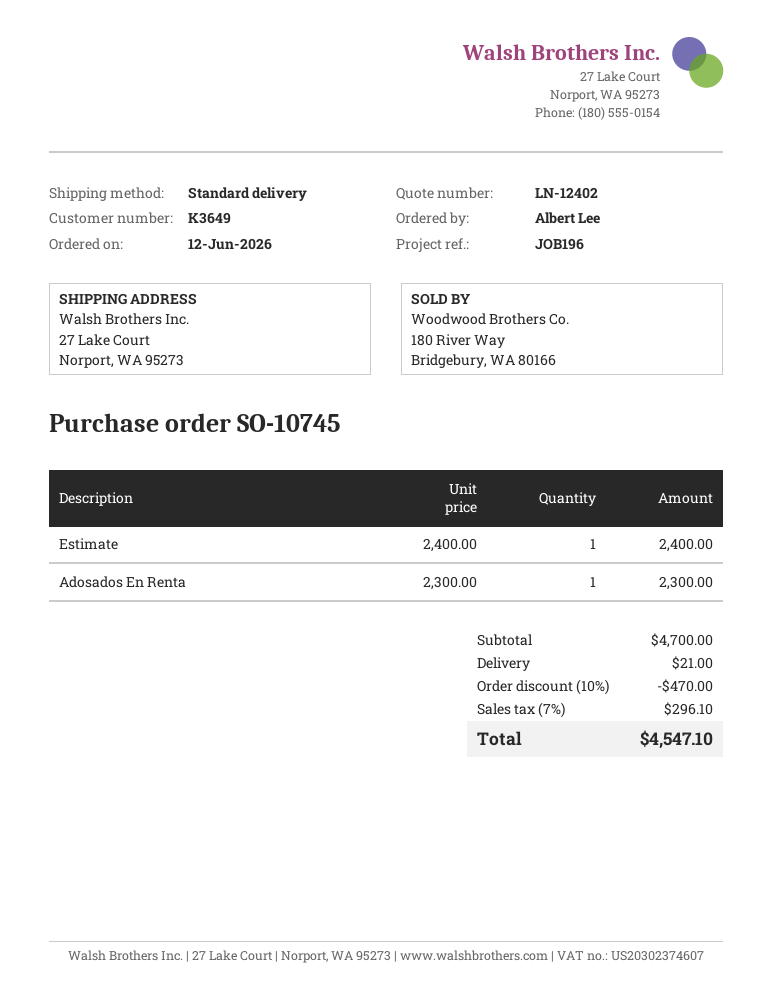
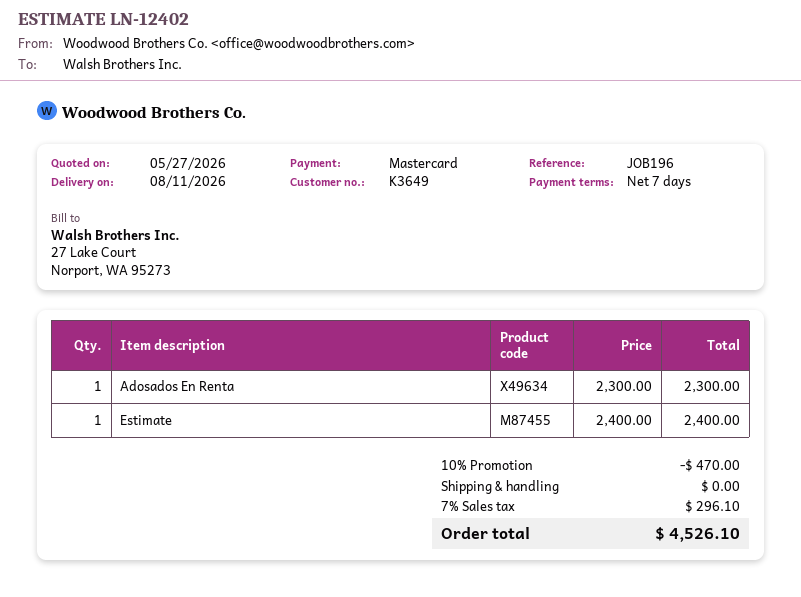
shipping: 21.00 -> 0.00
total: 4547.10 -> 4526.10

